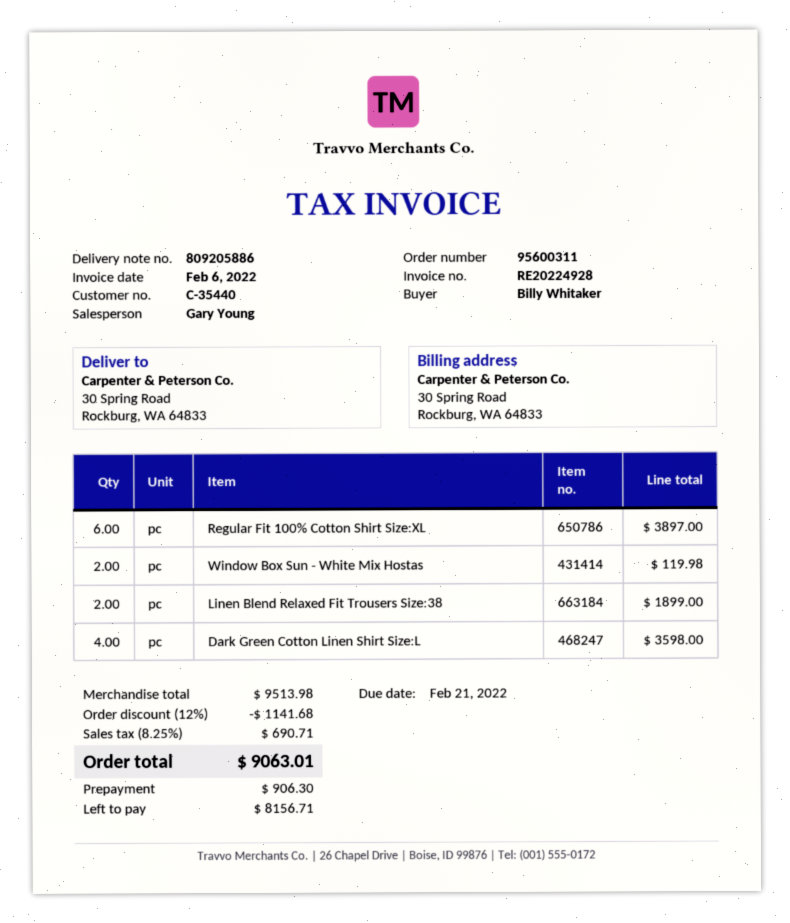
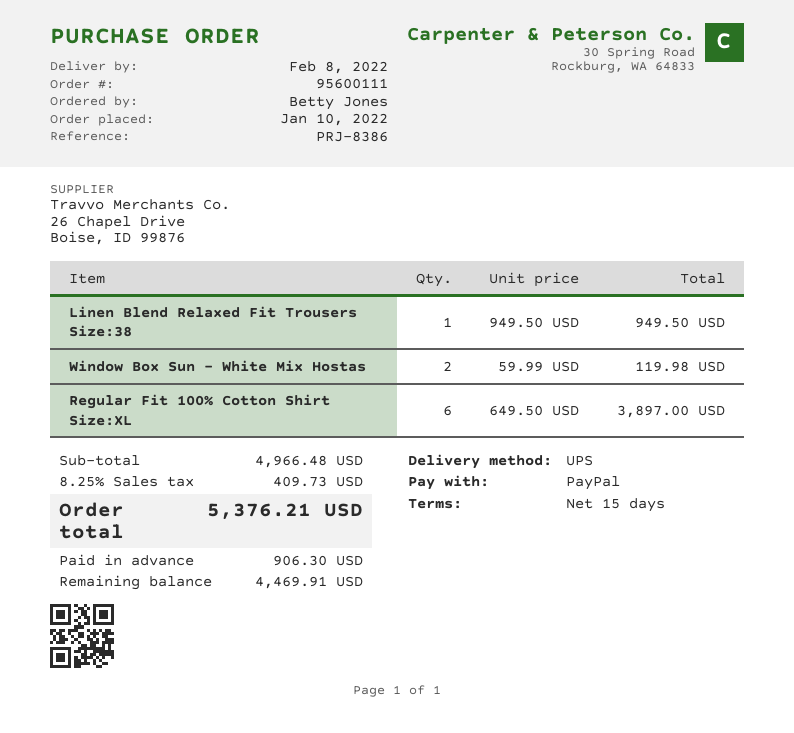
order number: 95600311 -> 95600111
ordered by: Billy Whitaker -> Betty Jones
Linen Blend Relaxed Fit Trousers Size:38: 2 for 1899.00 -> 1 for 949.50
Dark Green Cotton Linen Shirt Size:L: 4 for 3598.00 -> none
subtotal: 9513.98 -> 4966.48
discount: 12% = 1141.68 -> none
tax: 8.25% = 690.71 -> 8.25% = 409.73
total: 9063.01 -> 5376.21
balance: 8156.71 -> 4469.91

